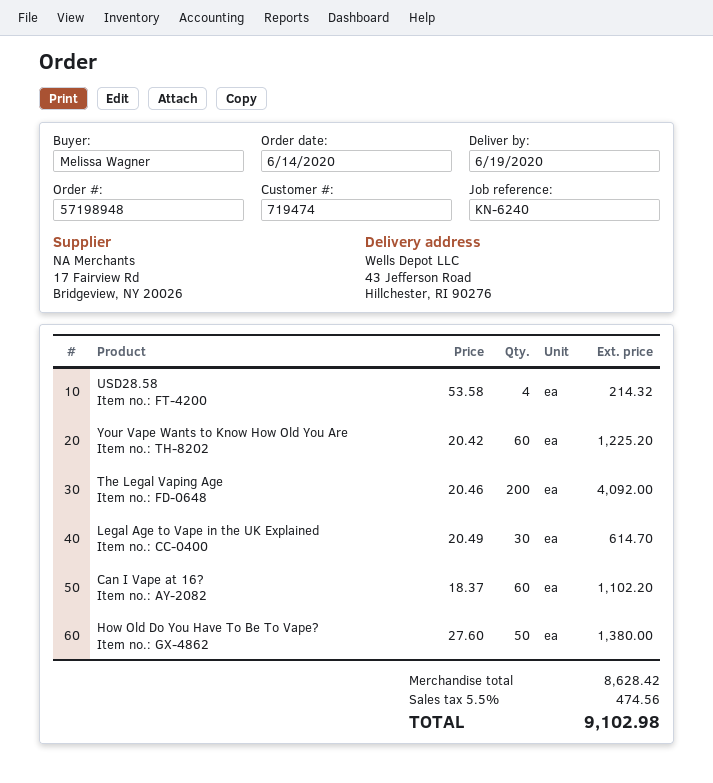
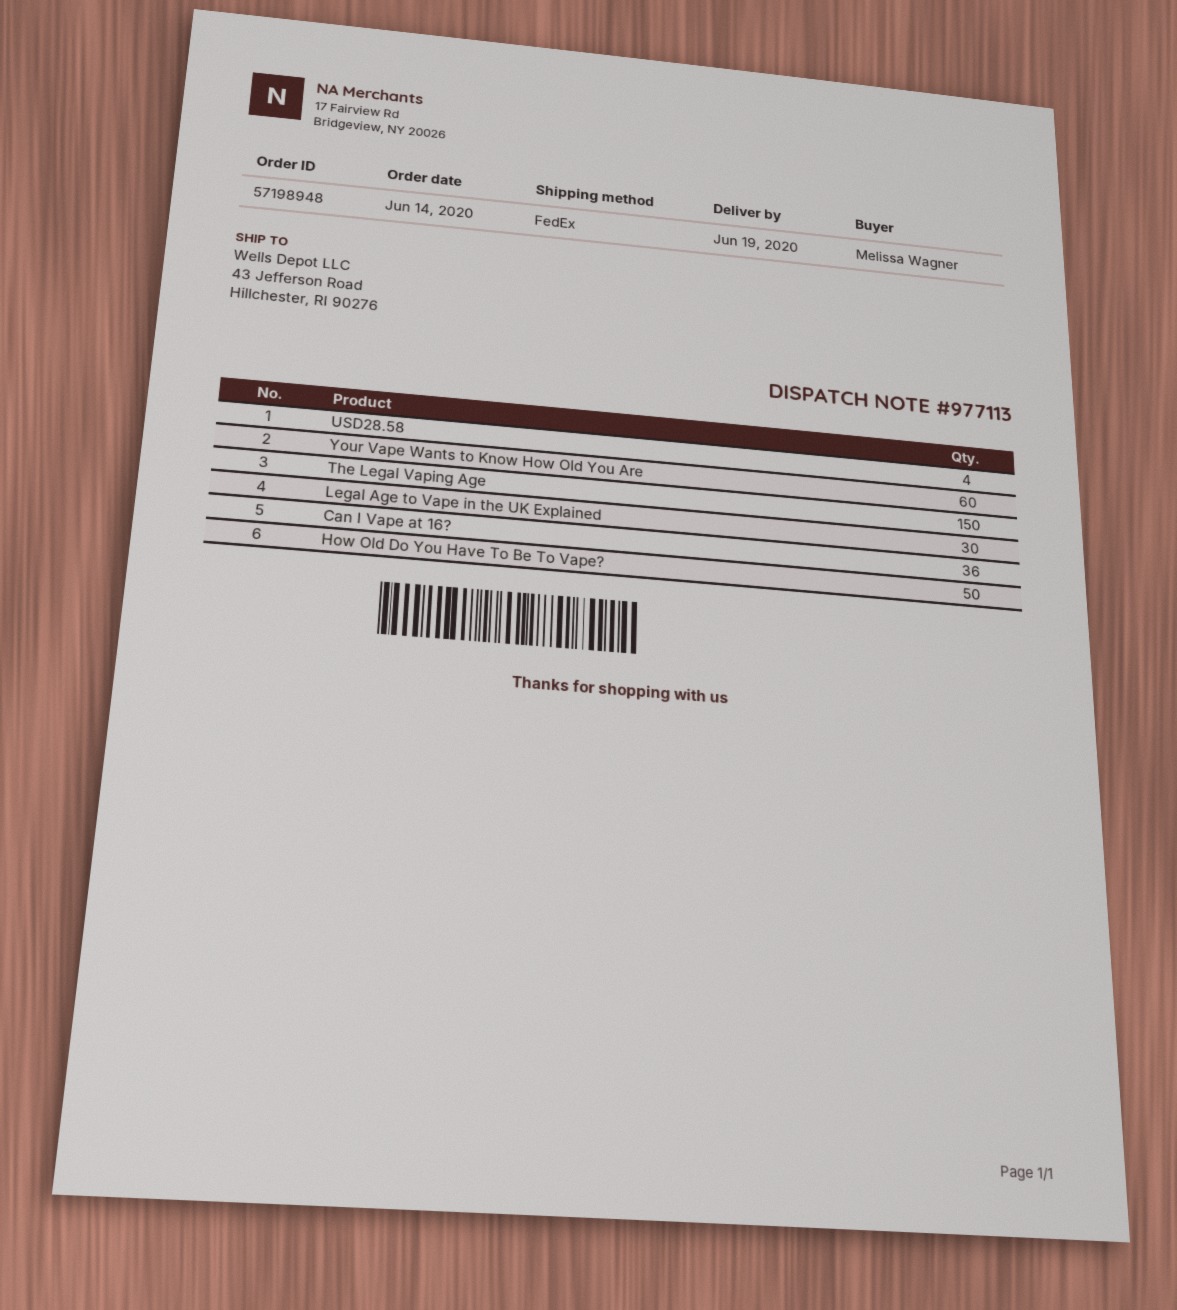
The Legal Vaping Age: 200 -> 150
Can I Vape at 16?: 60 -> 36

